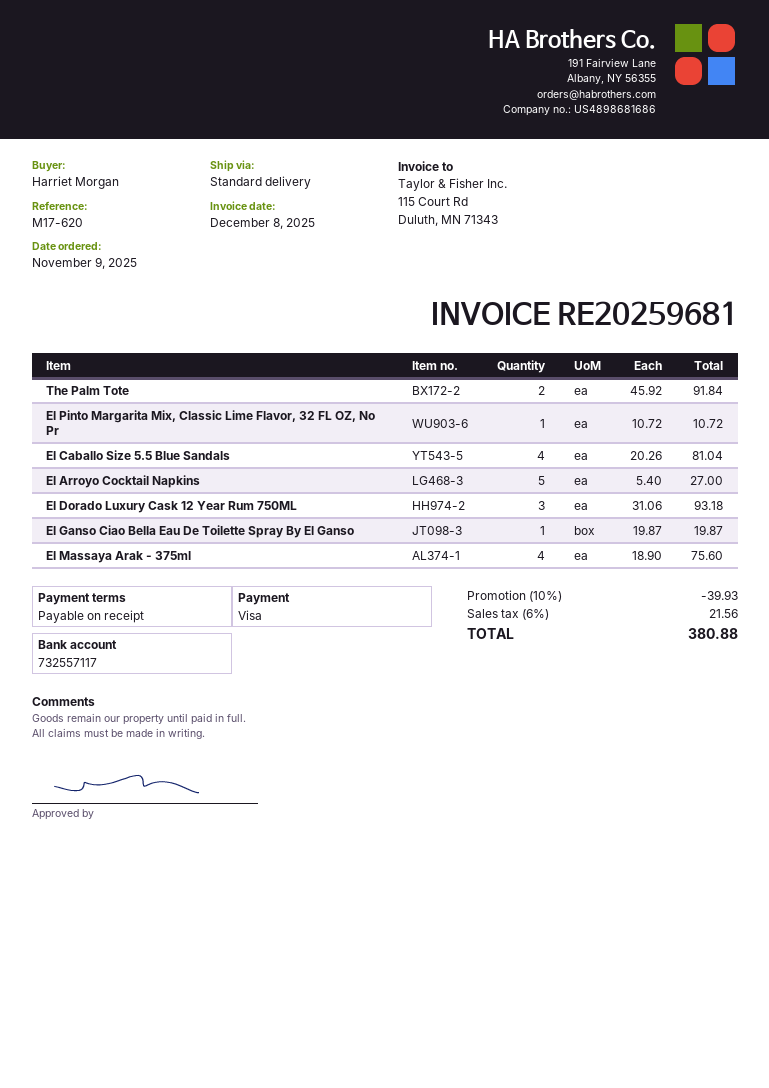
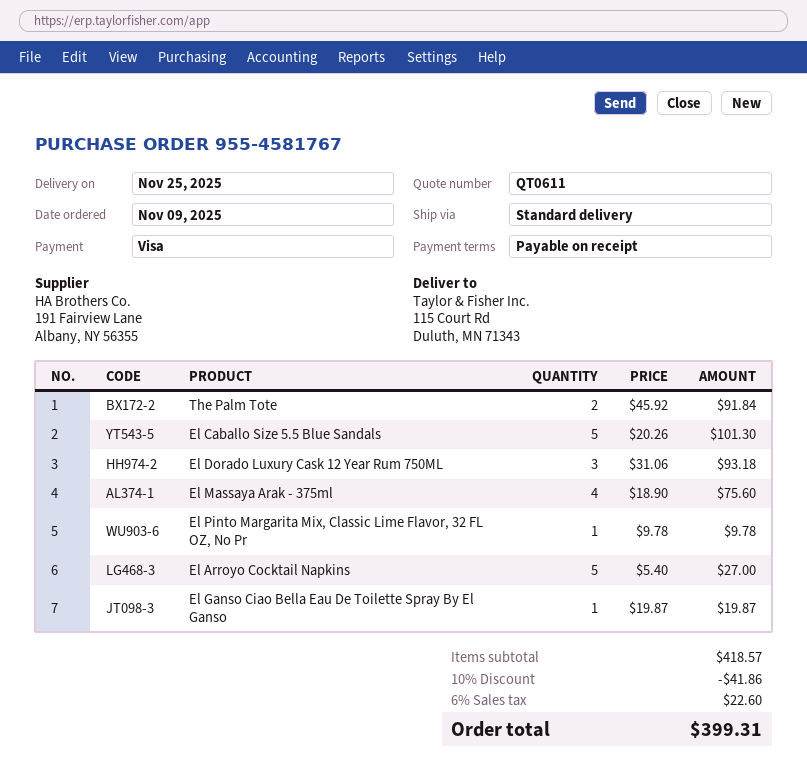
El Pinto Margarita Mix, Classic Lime Flavor, 32 FL OZ, No Pr: 1 x 10.72 = 10.72 -> 1 x 9.78 = 9.78
El Caballo Size 5.5 Blue Sandals: 4 x 20.26 = 81.04 -> 5 x 20.26 = 101.30
discount: 10% = 39.93 -> 10% = 41.86
tax: 6% = 21.56 -> 6% = 22.60
total: 380.88 -> 399.31

